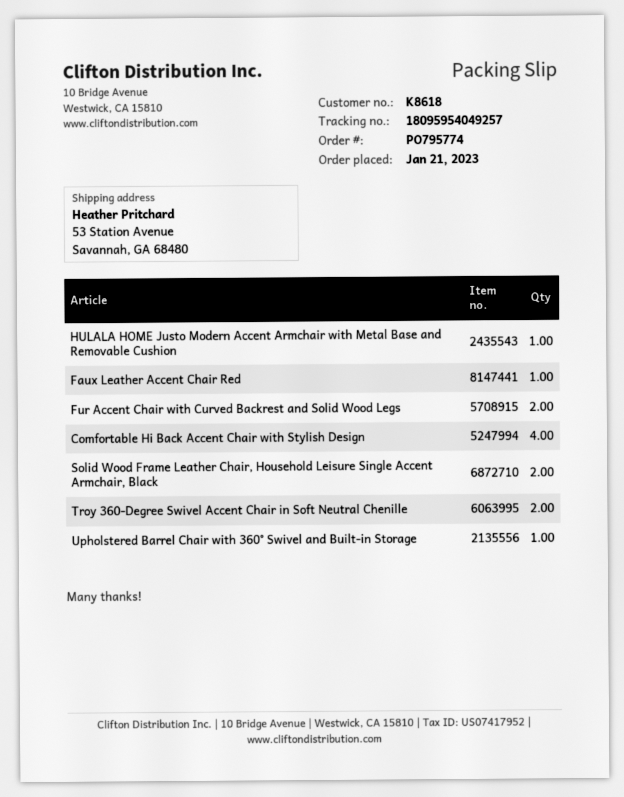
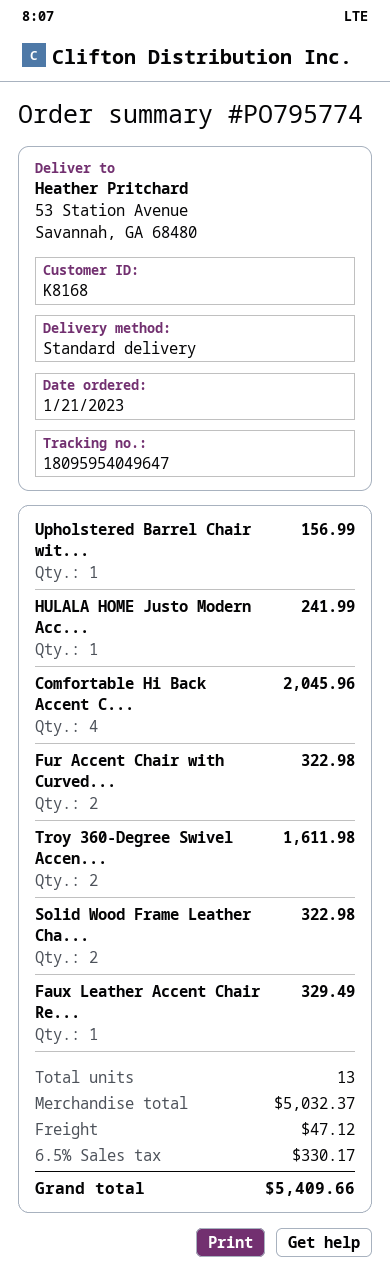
customer number: K8618 -> K8168
tracking number: 18095954049257 -> 18095954049647

